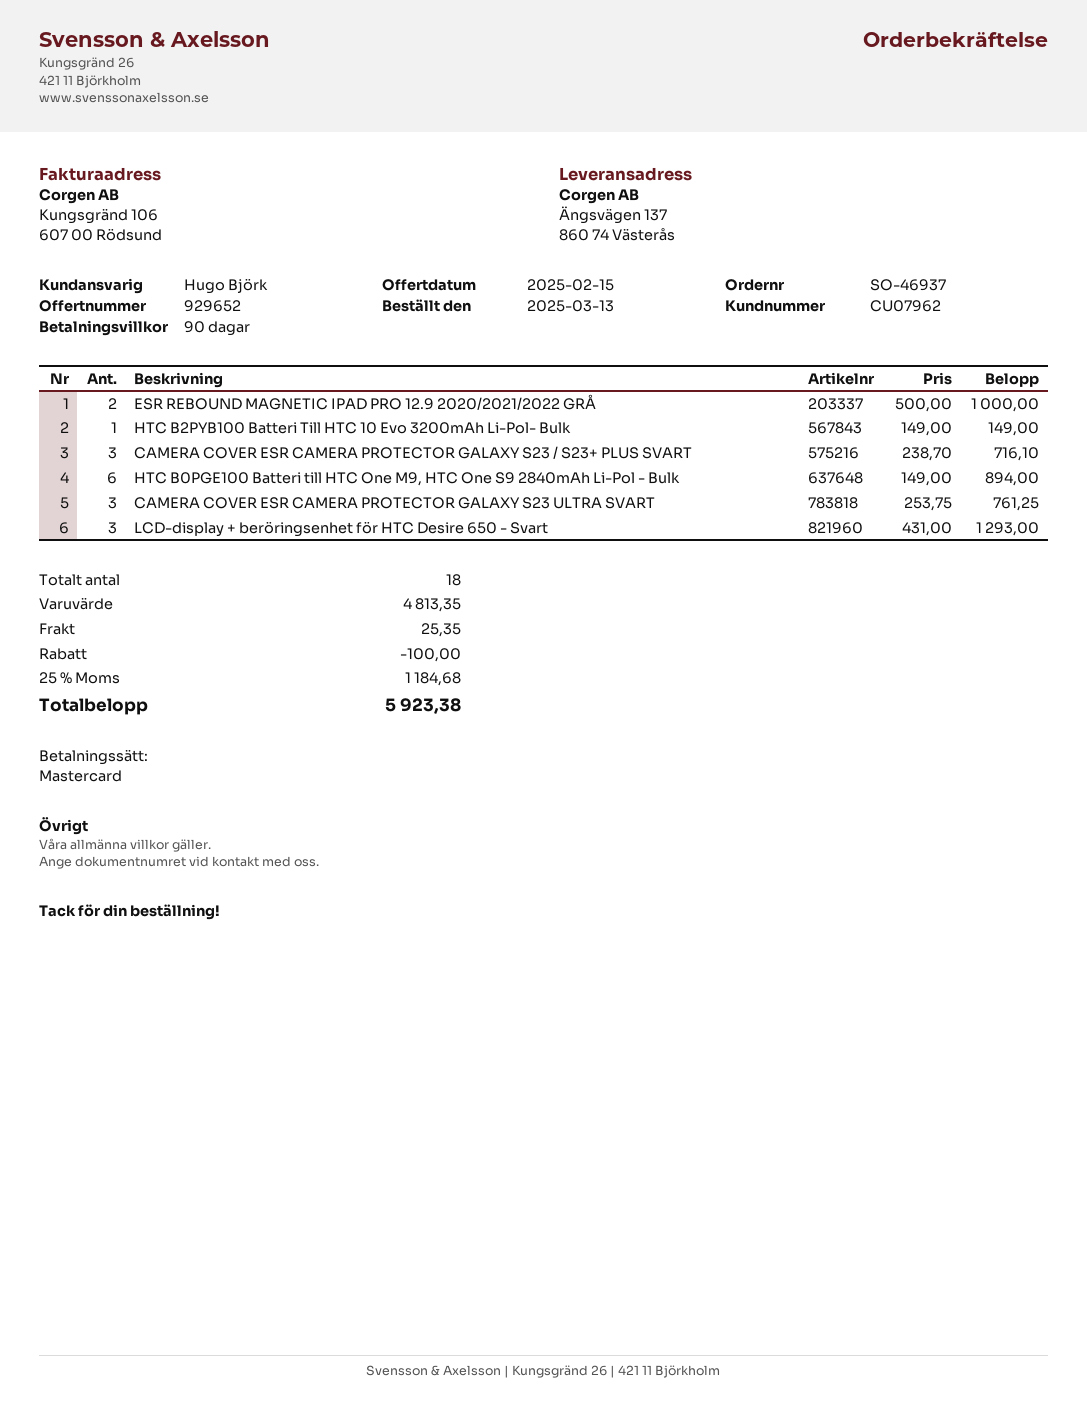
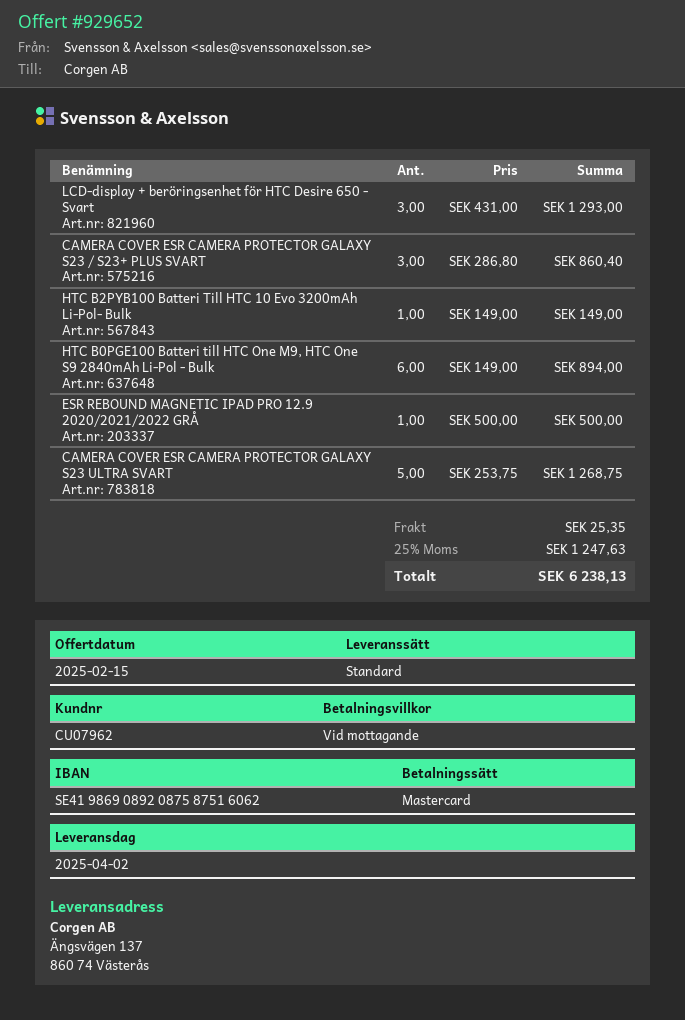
payment terms: 90 days -> on receipt
ESR REBOUND MAGNETIC IPAD PRO 12.9 2020/2021/2022 GRÅ: 2 x 500.00 = 1000.00 -> 1 x 500.00 = 500.00
CAMERA COVER ESR CAMERA PROTECTOR GALAXY S23 / S23+ PLUS SVART: 3 x 238.70 = 716.10 -> 3 x 286.80 = 860.40
CAMERA COVER ESR CAMERA PROTECTOR GALAXY S23 ULTRA SVART: 3 x 253.75 = 761.25 -> 5 x 253.75 = 1268.75
discount: 100.00 -> none
tax: 25% = 1184.68 -> 25% = 1247.63
total: 5923.38 -> 6238.13

